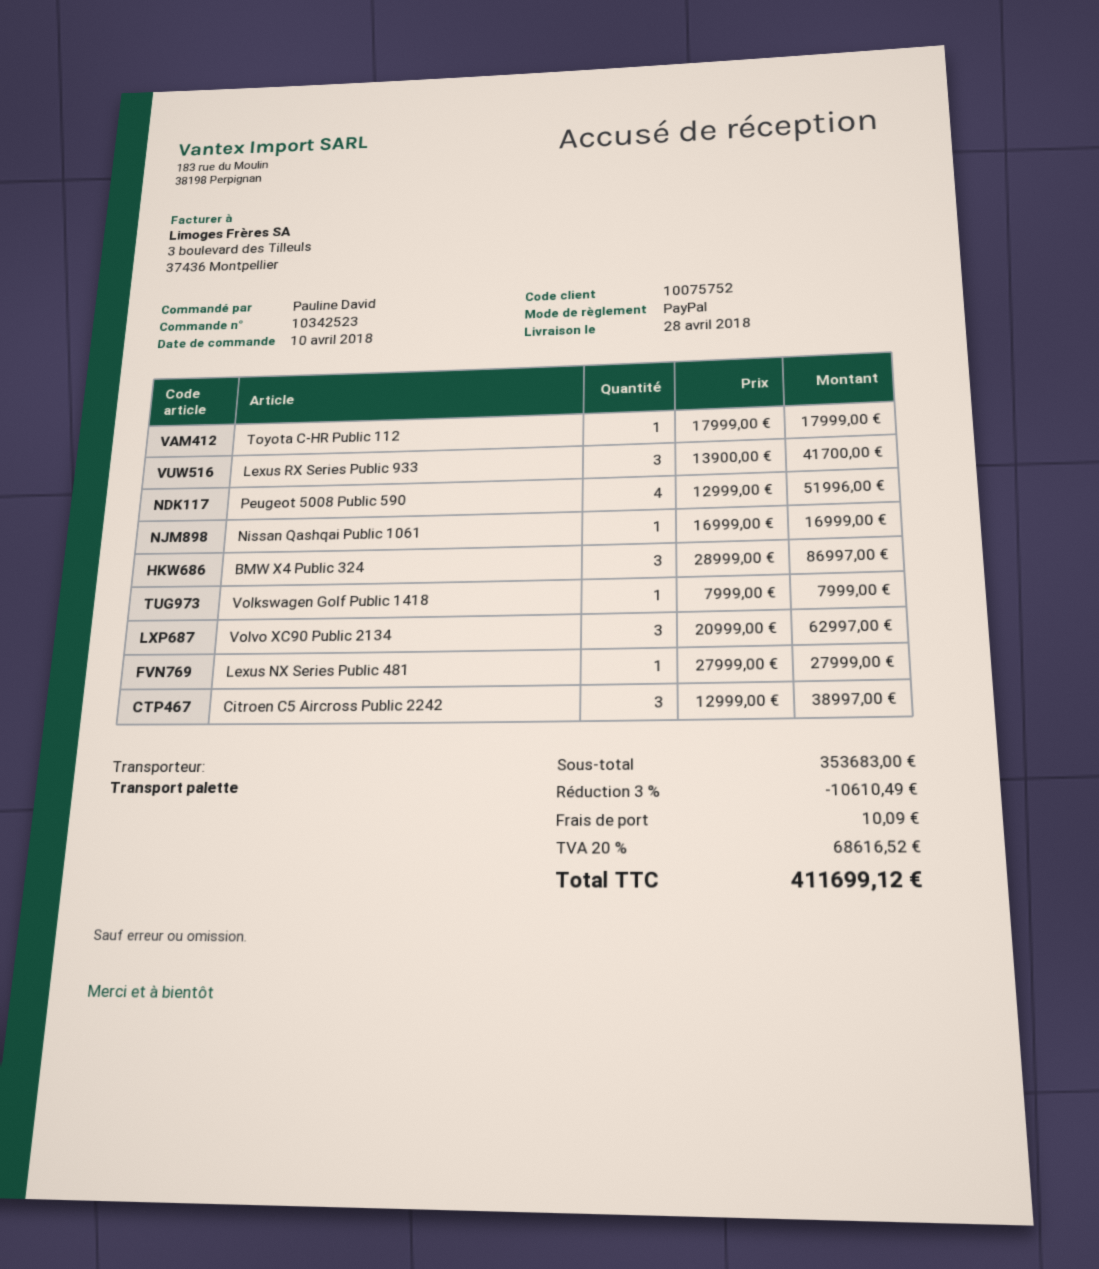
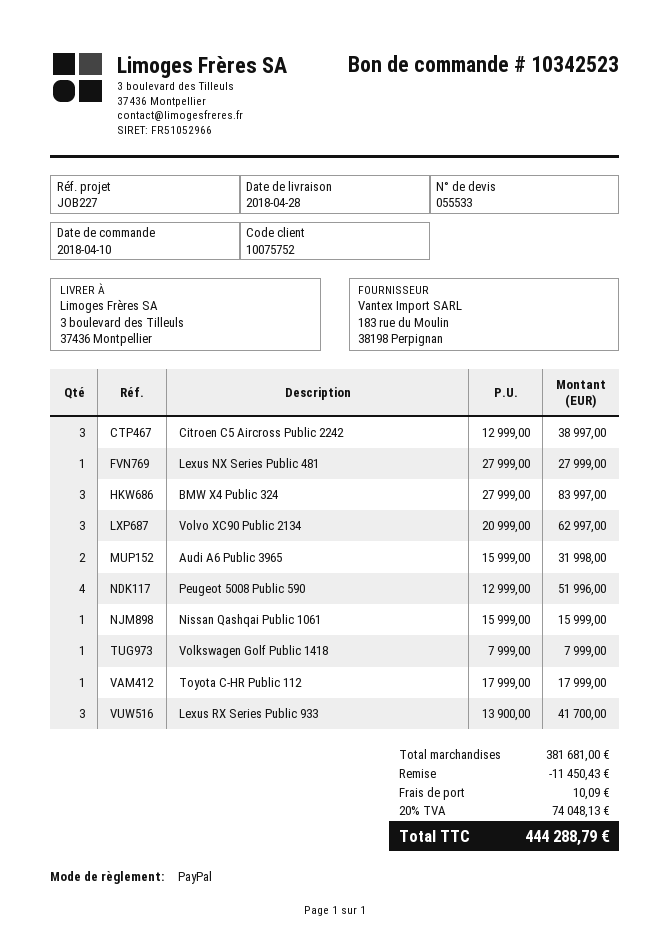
Nissan Qashqai Public 1061: 1 x 16999.00 = 16999.00 -> 1 x 15999.00 = 15999.00
BMW X4 Public 324: 3 x 28999.00 = 86997.00 -> 3 x 27999.00 = 83997.00
Audi A6 Public 3965: none -> 2 x 15999.00 = 31998.00
subtotal: 353683.00 -> 381681.00
discount: 10610.49 -> 11450.43
tax: 20% = 68616.52 -> 20% = 74048.13
total: 411699.12 -> 444288.79

